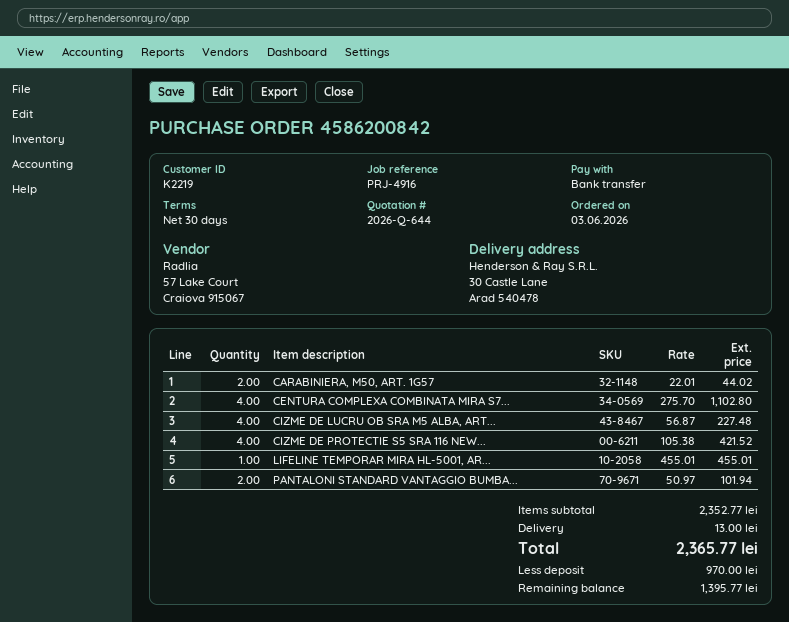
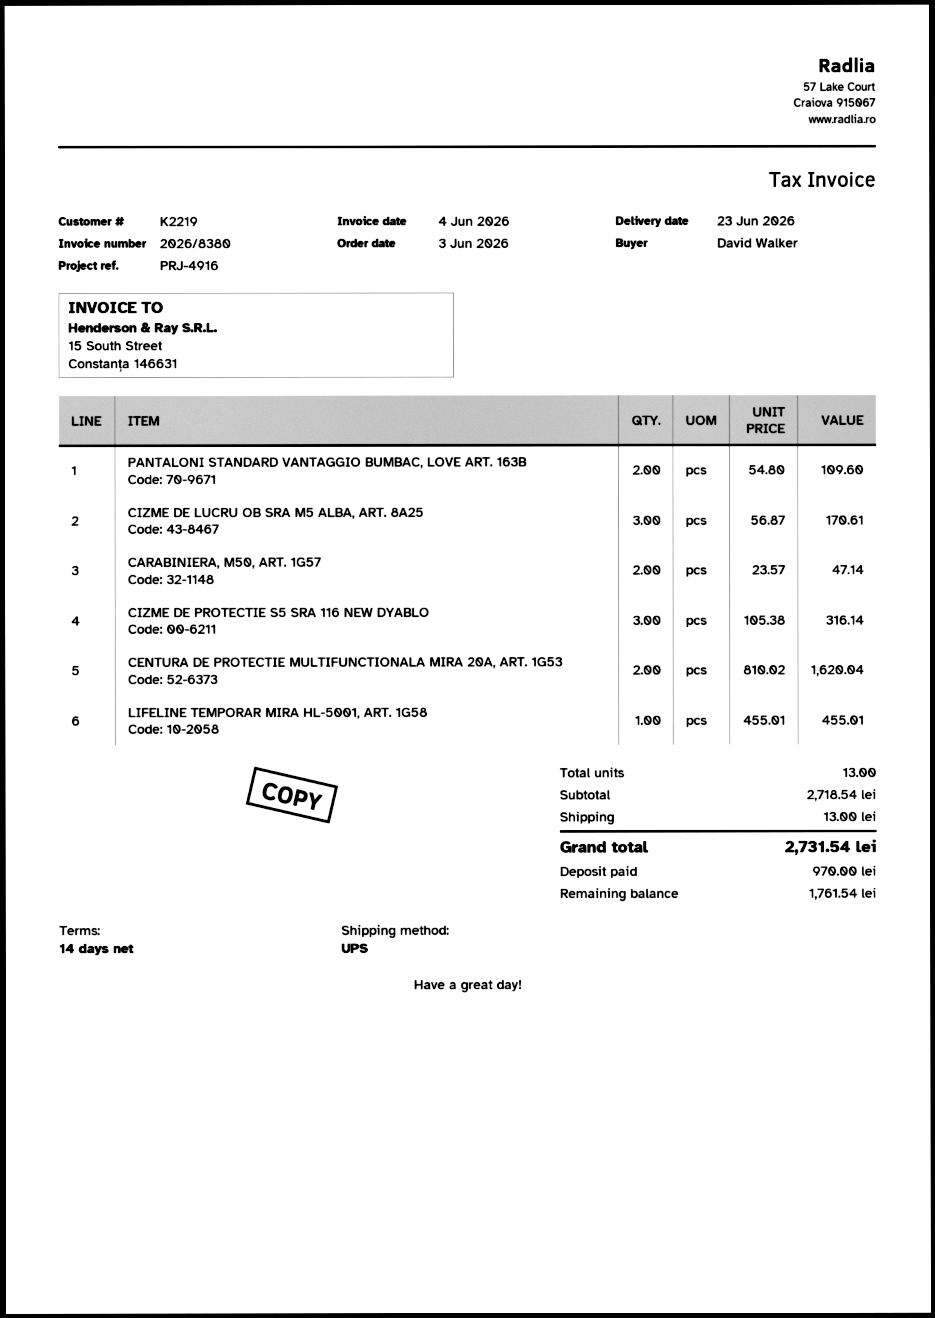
payment terms: 30 days -> 14 days
CARABINIERA, M50, ART. 1G57: 2 x 22.01 = 44.02 -> 2 x 23.57 = 47.14
CENTURA COMPLEXA COMBINATA MIRA S7...: 4 x 275.70 = 1102.80 -> none
CIZME DE LUCRU OB SRA M5 ALBA, ART...: 4 x 56.87 = 227.48 -> 3 x 56.87 = 170.61
CIZME DE PROTECTIE S5 SRA 116 NEW...: 4 x 105.38 = 421.52 -> 3 x 105.38 = 316.14
PANTALONI STANDARD VANTAGGIO BUMBA...: 2 x 50.97 = 101.94 -> 2 x 54.80 = 109.60
CENTURA DE PROTECTIE MULTIFUNCTIONALA MIRA 20A, ART. 1G53: none -> 2 x 810.02 = 1620.04
subtotal: 2352.77 -> 2718.54
total: 2365.77 -> 2731.54
balance: 1395.77 -> 1761.54

